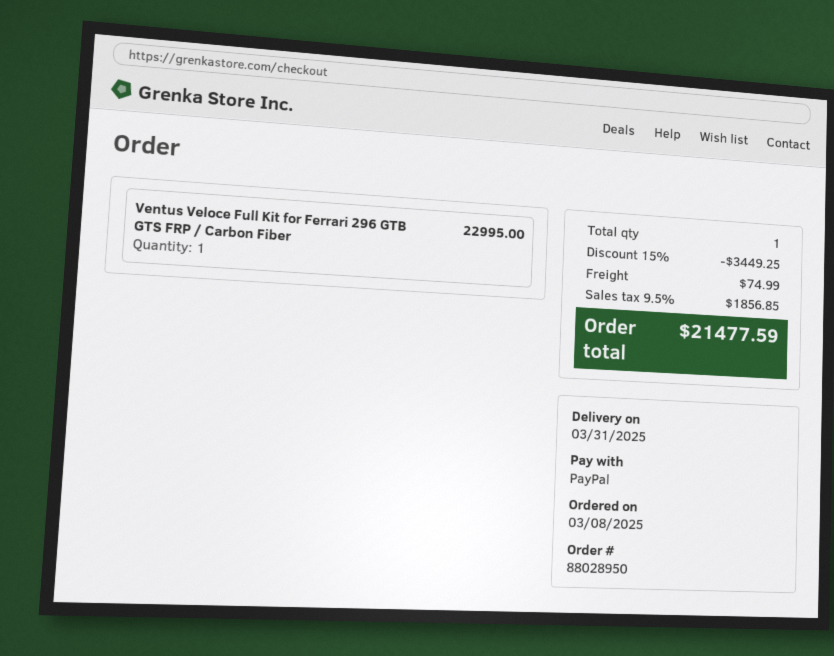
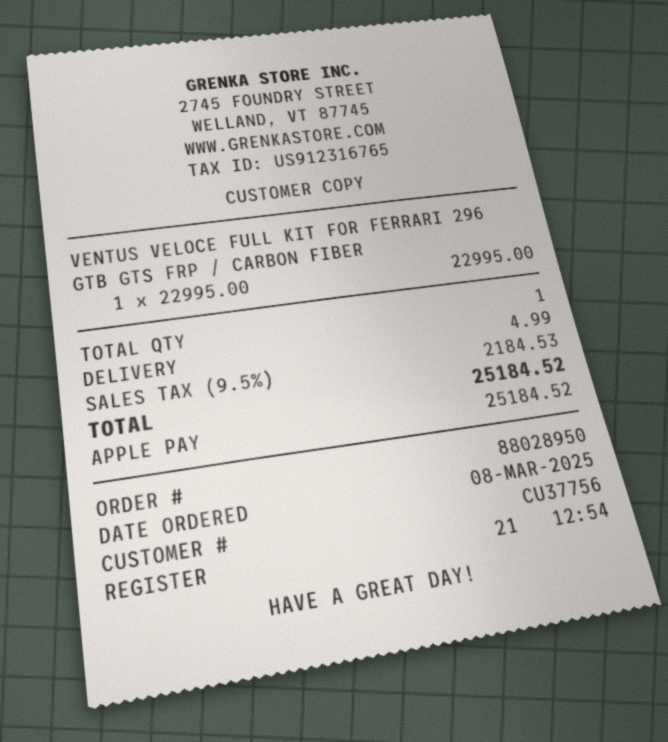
payment method: PayPal -> Apple Pay
discount: 15% = 3449.25 -> none
shipping: 74.99 -> 4.99
tax: 9.5% = 1856.85 -> 9.5% = 2184.53
total: 21477.59 -> 25184.52

